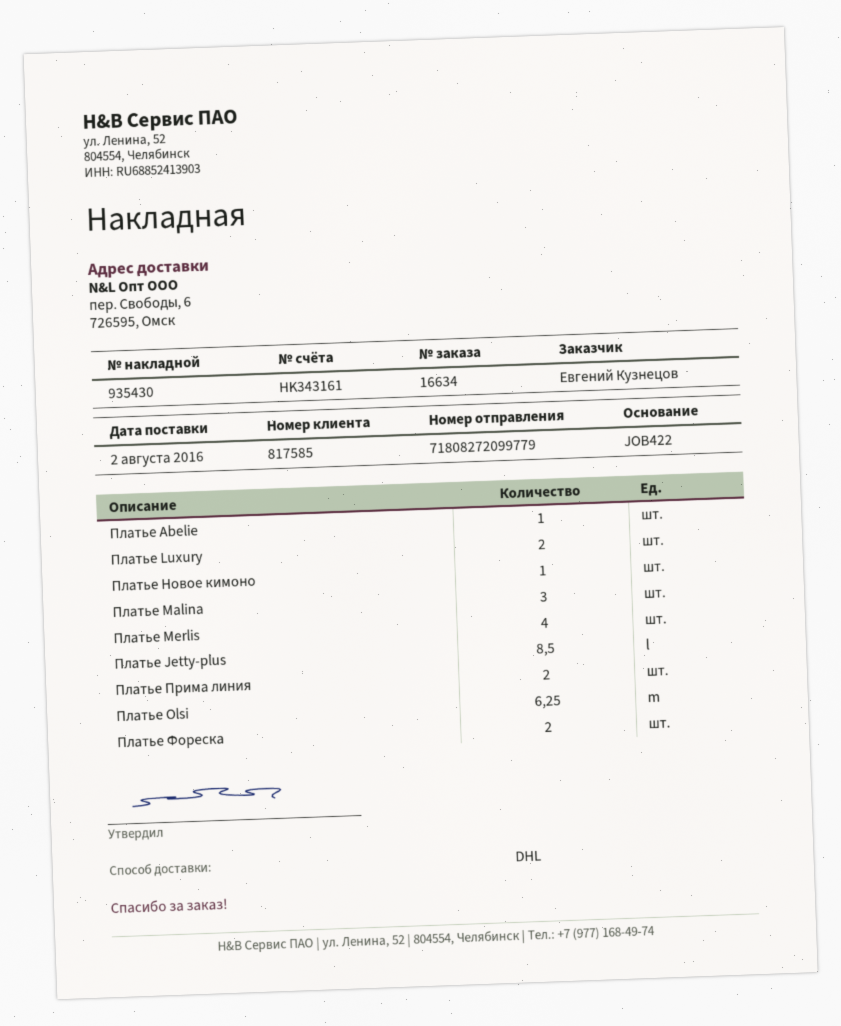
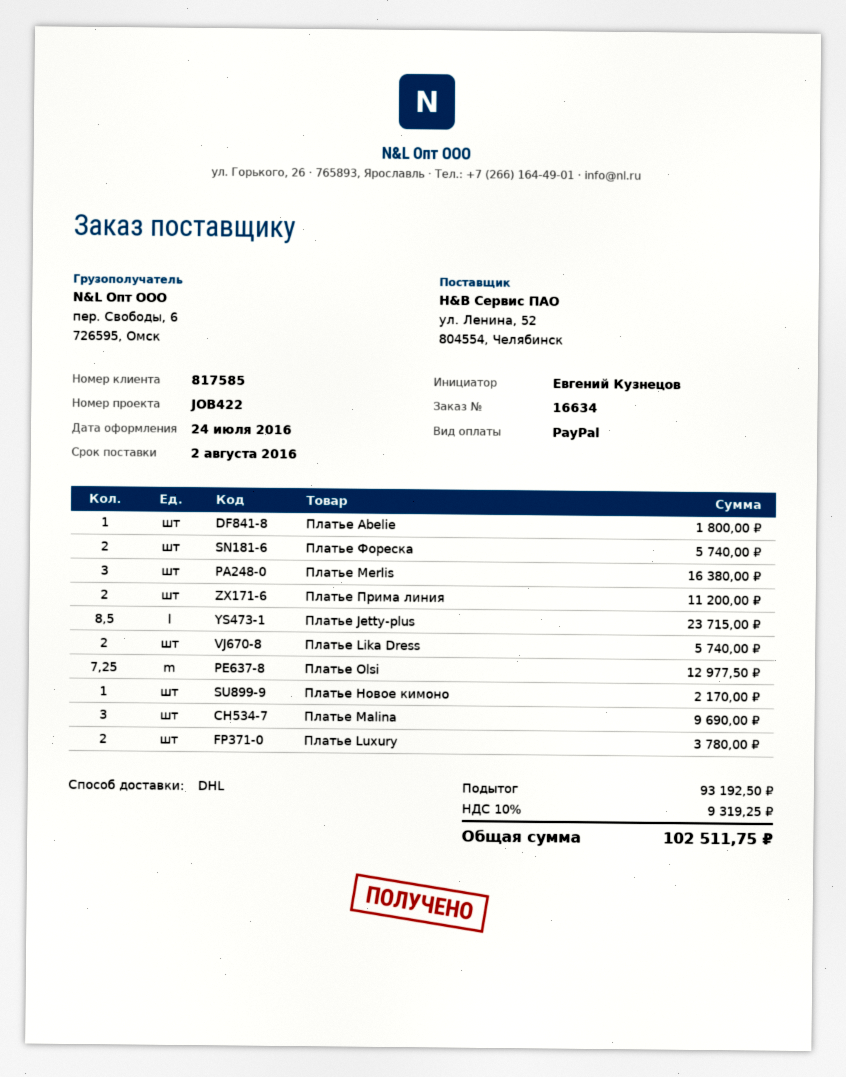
Платье Merlis: 4 -> 3
Платье Olsi: 6.25 -> 7.25
Платье Lika Dress: none -> 2

